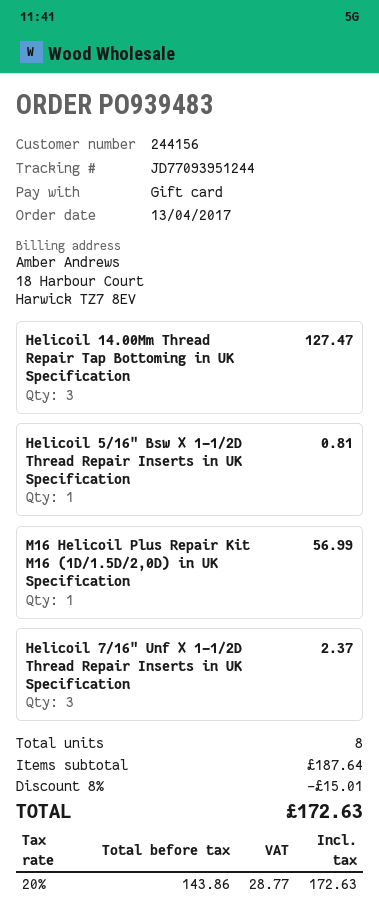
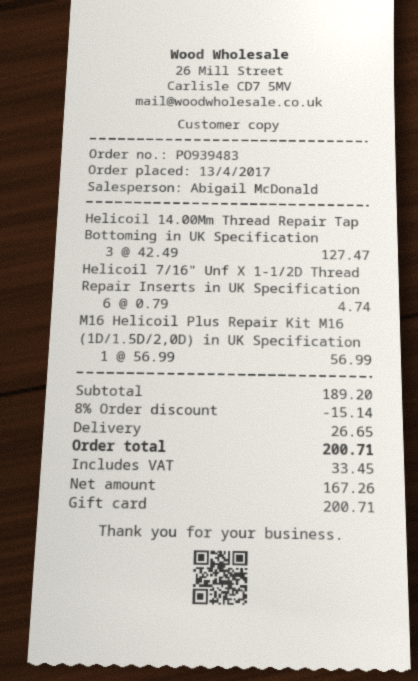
Helicoil 5/16" Bsw X 1-1/2D Thread Repair Inserts in UK Specification: 1 for 0.81 -> none
Helicoil 7/16" Unf X 1-1/2D Thread Repair Inserts in UK Specification: 3 for 2.37 -> 6 for 4.74
subtotal: 187.64 -> 189.20
discount: 8% = 15.01 -> 8% = 15.14
shipping: none -> 26.65
net: 143.86 -> 167.26
tax: 28.77 -> 33.45
total: 172.63 -> 200.71

